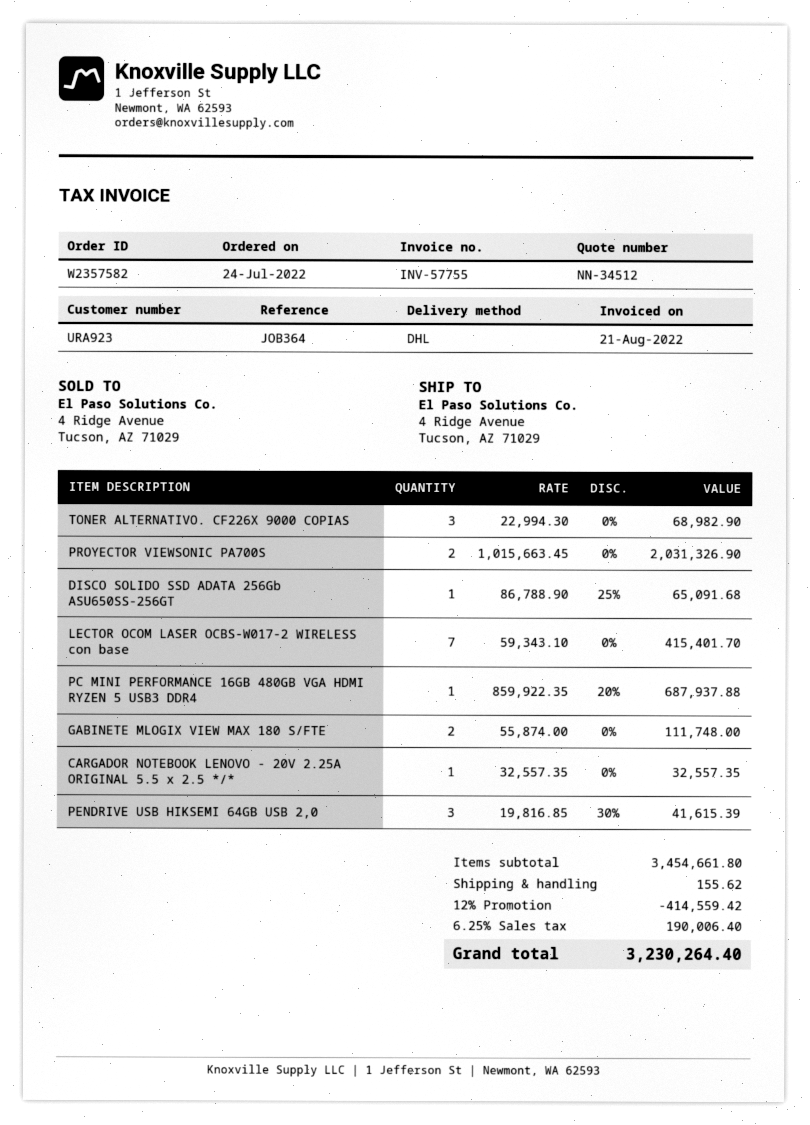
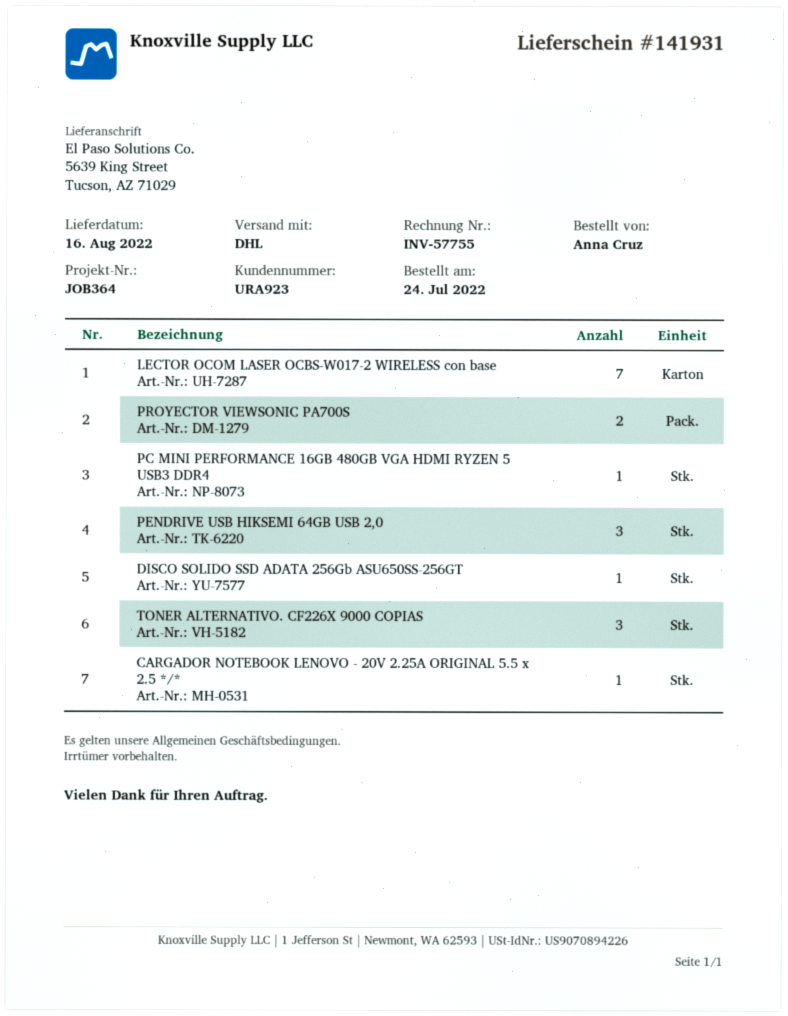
ship to: 4 Ridge Avenue, Tucson, AZ 71029 -> 5639 King Street, Tucson, AZ 71029
GABINETE MLOGIX VIEW MAX 180 S/FTE: 2 -> none

